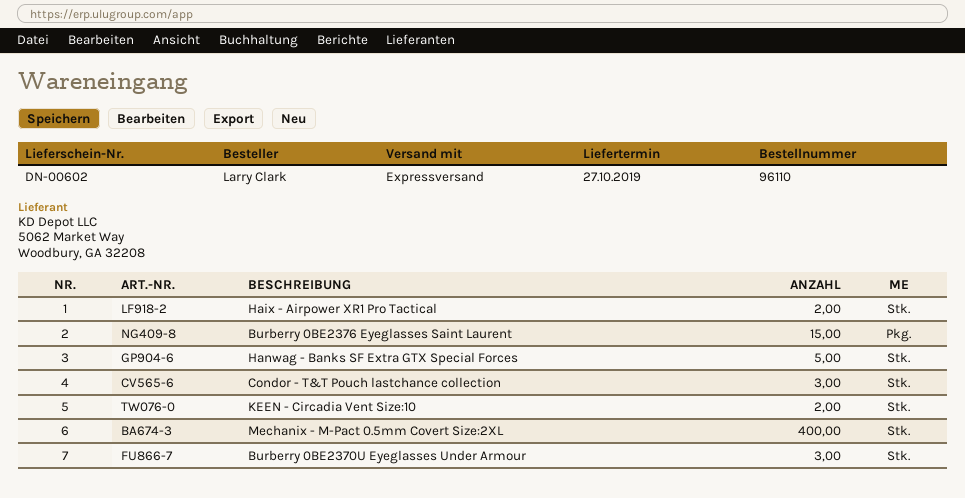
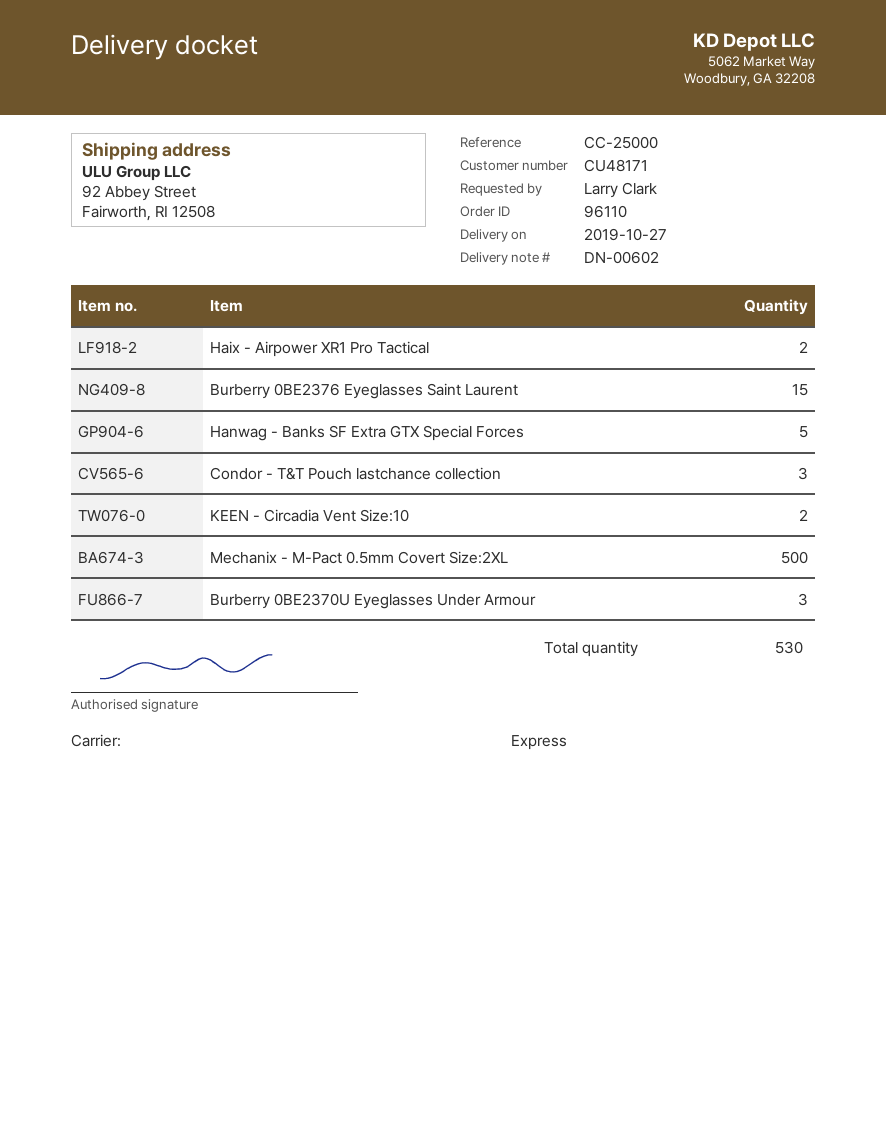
Mechanix - M-Pact 0.5mm Covert Size:2XL: 400 -> 500

